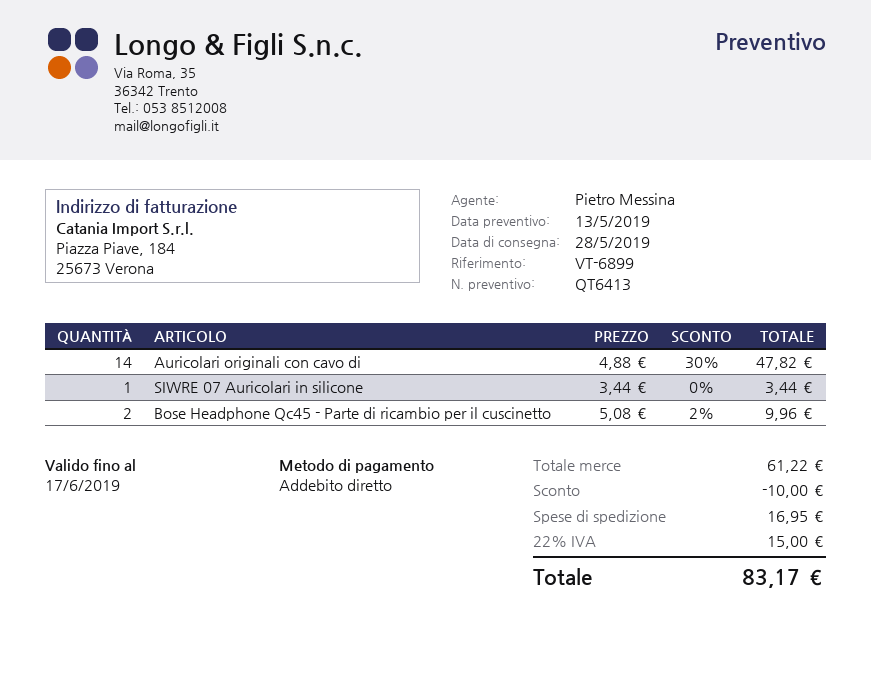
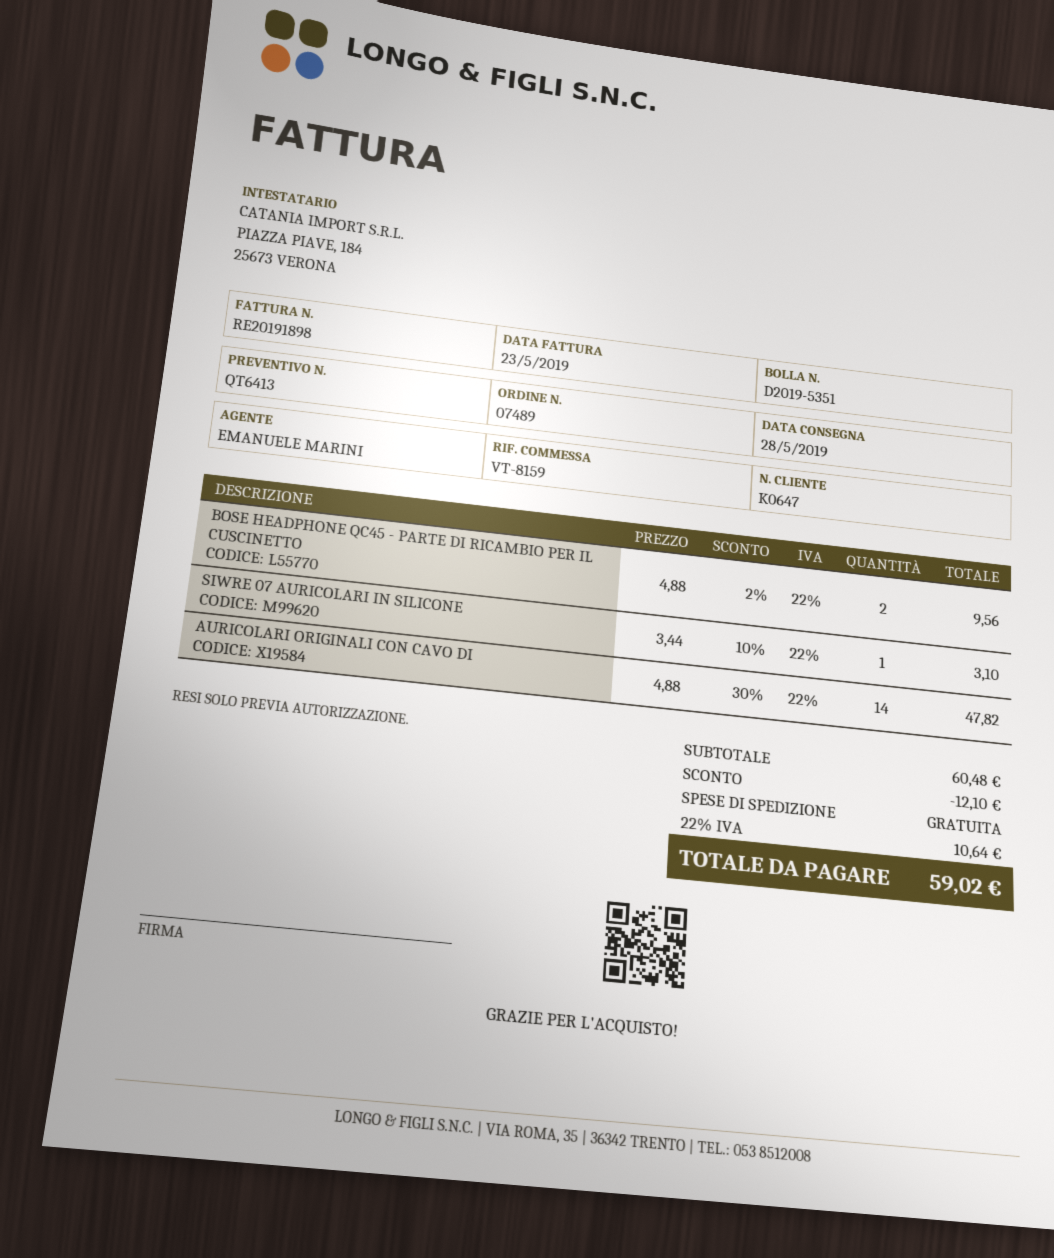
reference: VT-6899 -> VT-8159
sales rep: Pietro Messina -> EMANUELE MARINI
SIWRE 07 Auricolari in silicone: 1 x 3.44 = 3.44 -> 1 x 3.44 - 10% = 3.10
Bose Headphone Qc45 - Parte di ricambio per il cuscinetto: 2 x 5.08 - 2% = 9.96 -> 2 x 4.88 - 2% = 9.56
subtotal: 61.22 -> 60.48
discount: 10.00 -> 12.10
shipping: 16.95 -> 0.00
tax: 22% = 15.00 -> 22% = 10.64
total: 83.17 -> 59.02

